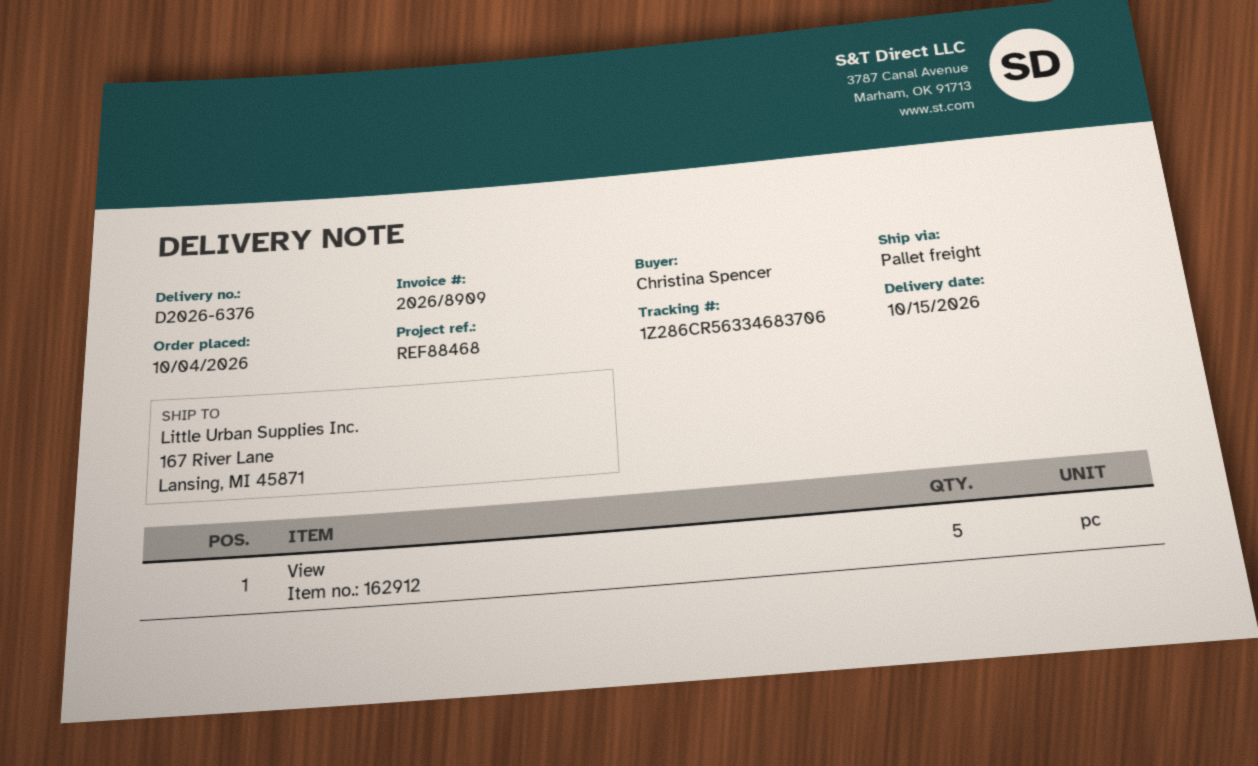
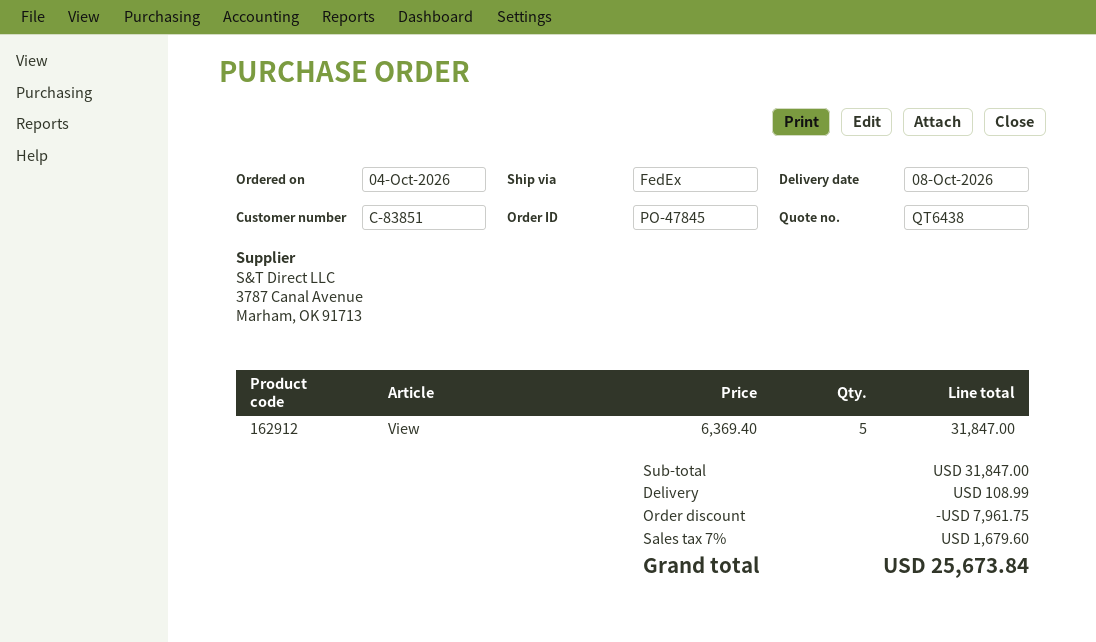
delivery date: 2026-10-15 -> 2026-10-08
shipping method: pallet freight -> FedEx

